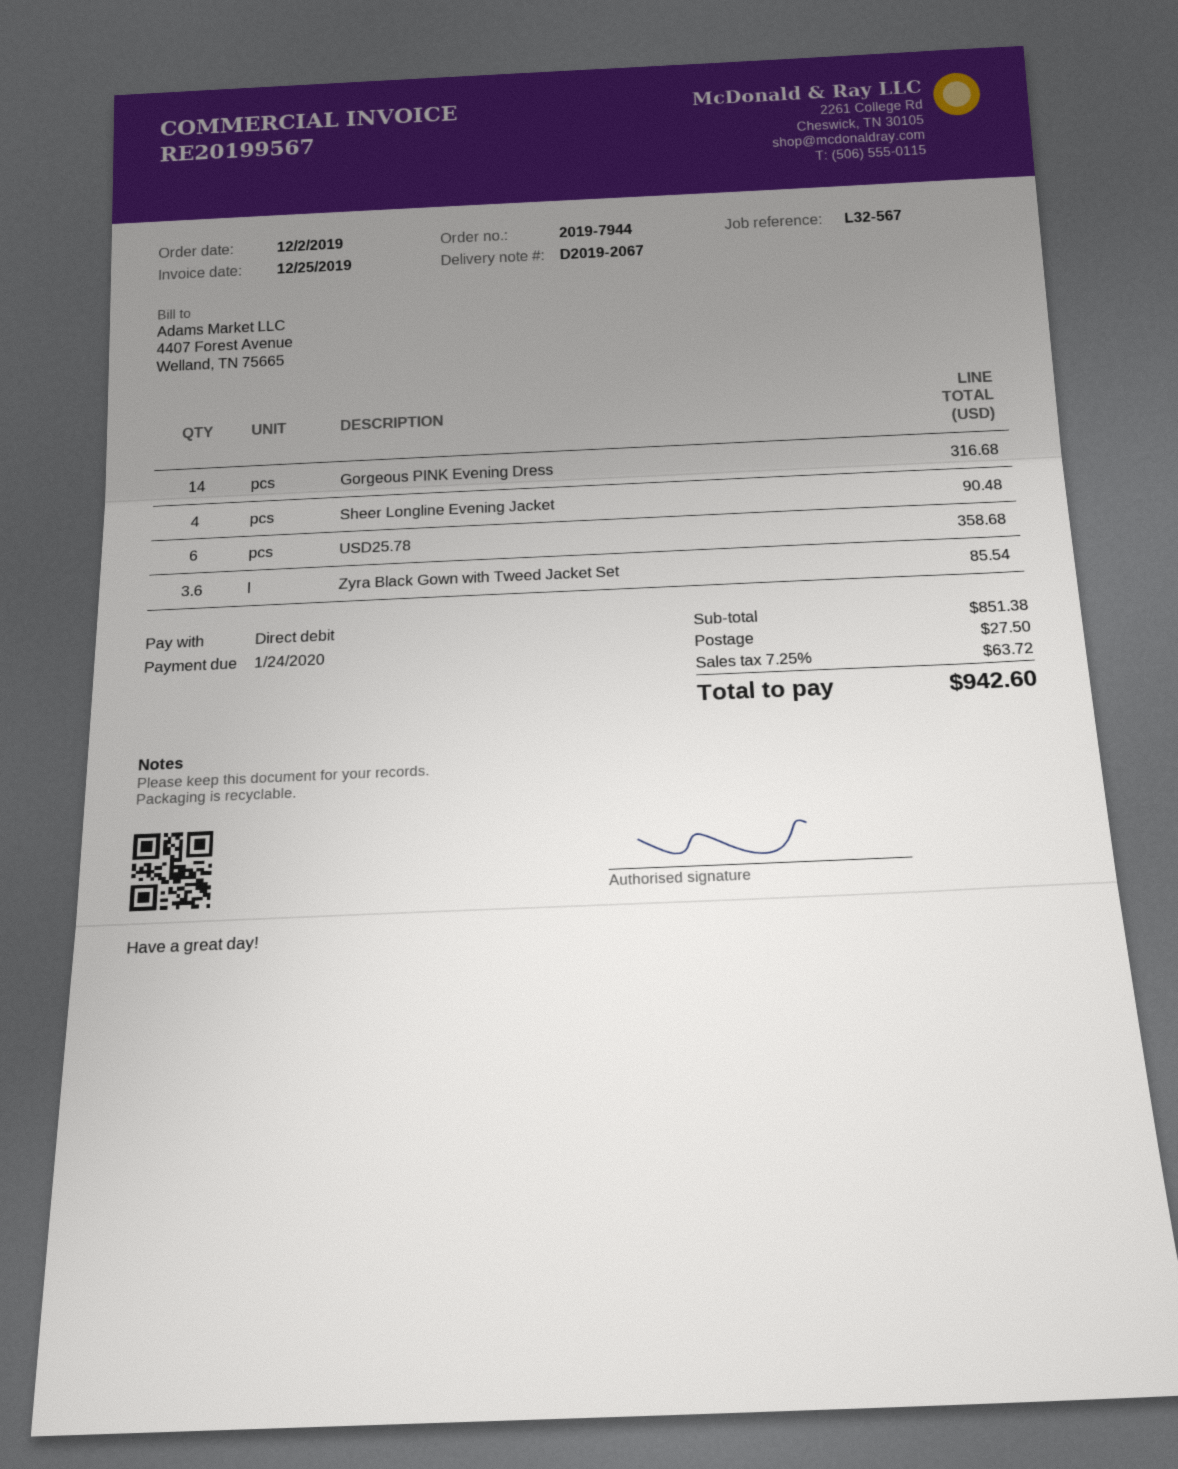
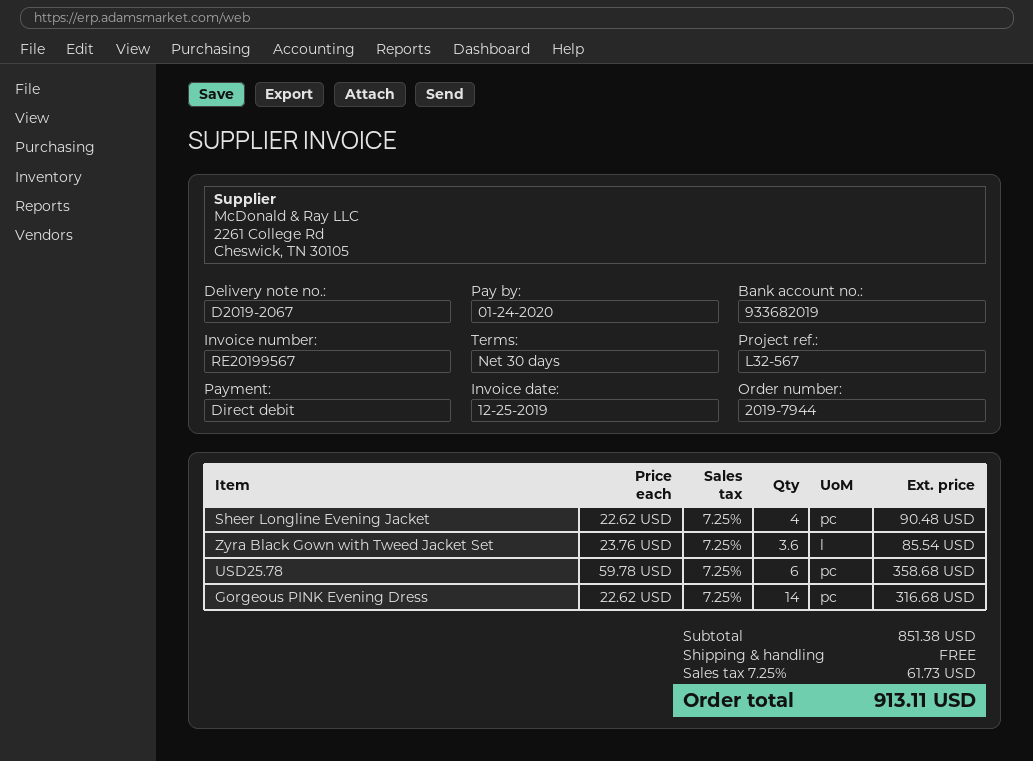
shipping: 27.50 -> 0.00
tax: 7.25% = 63.72 -> 7.25% = 61.73
total: 942.60 -> 913.11

